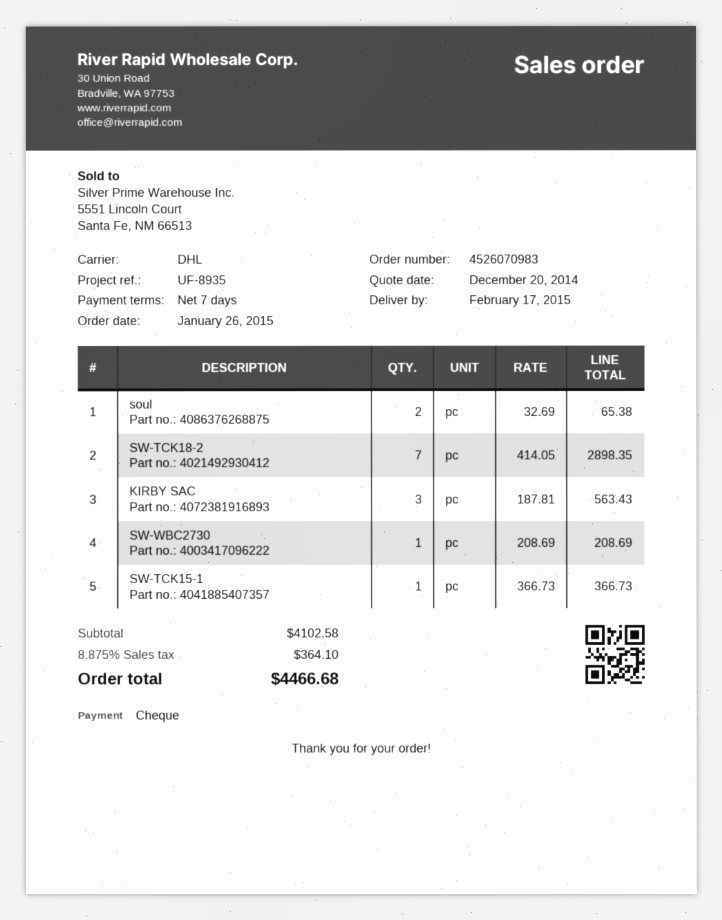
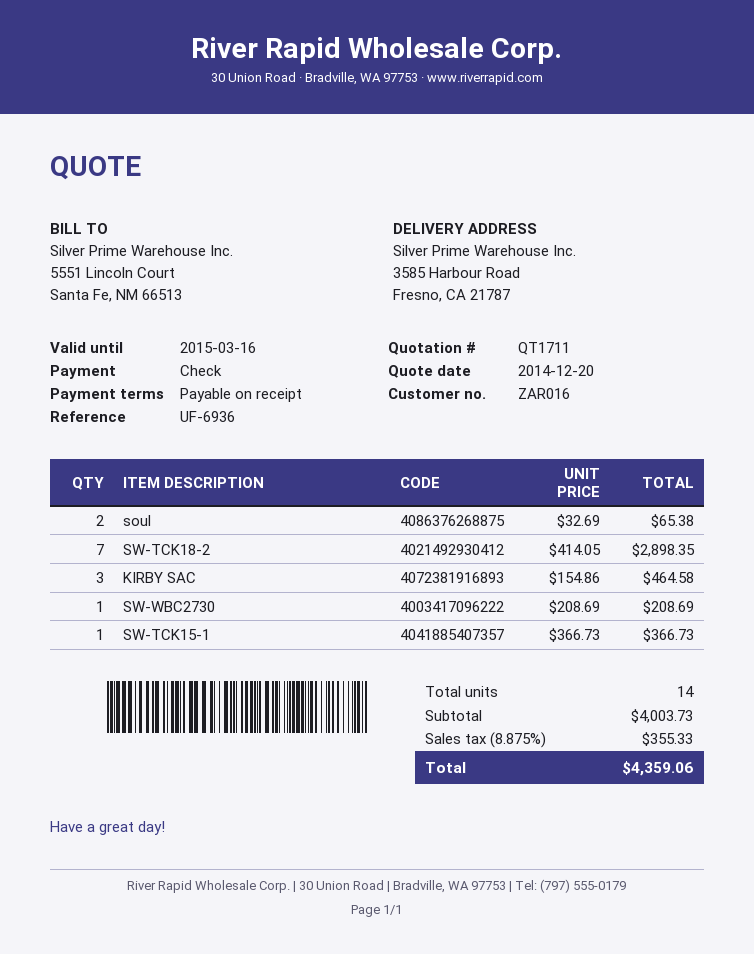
payment terms: 7 days -> on receipt
reference: UF-8935 -> UF-6936
KIRBY SAC: 3 x 187.81 = 563.43 -> 3 x 154.86 = 464.58
subtotal: 4102.58 -> 4003.73
tax: 8.875% = 364.10 -> 8.875% = 355.33
total: 4466.68 -> 4359.06

